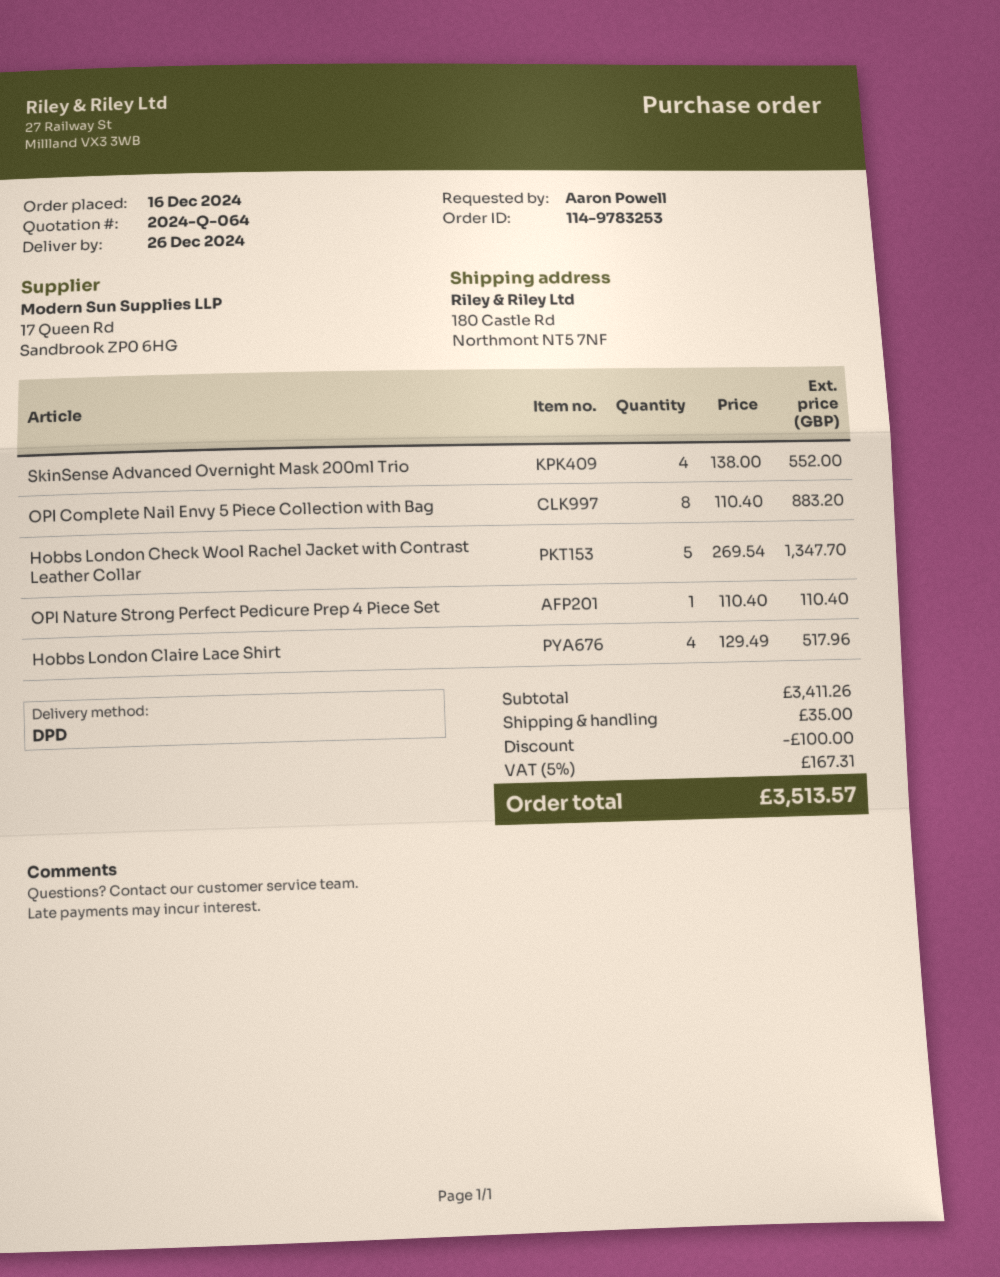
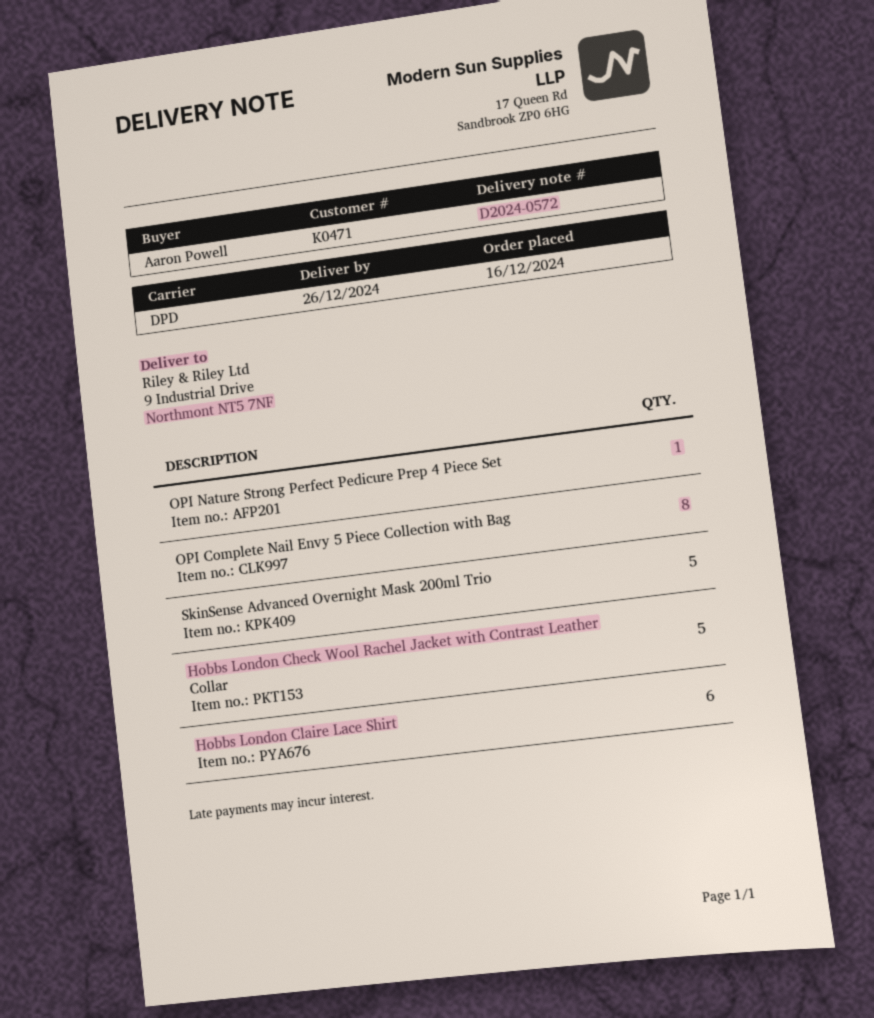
ship to: 180 Castle Rd, Northmont NT5 7NF -> 9 Industrial Drive, Northmont NT5 7NF
SkinSense Advanced Overnight Mask 200ml Trio: 4 -> 5
Hobbs London Claire Lace Shirt: 4 -> 6

